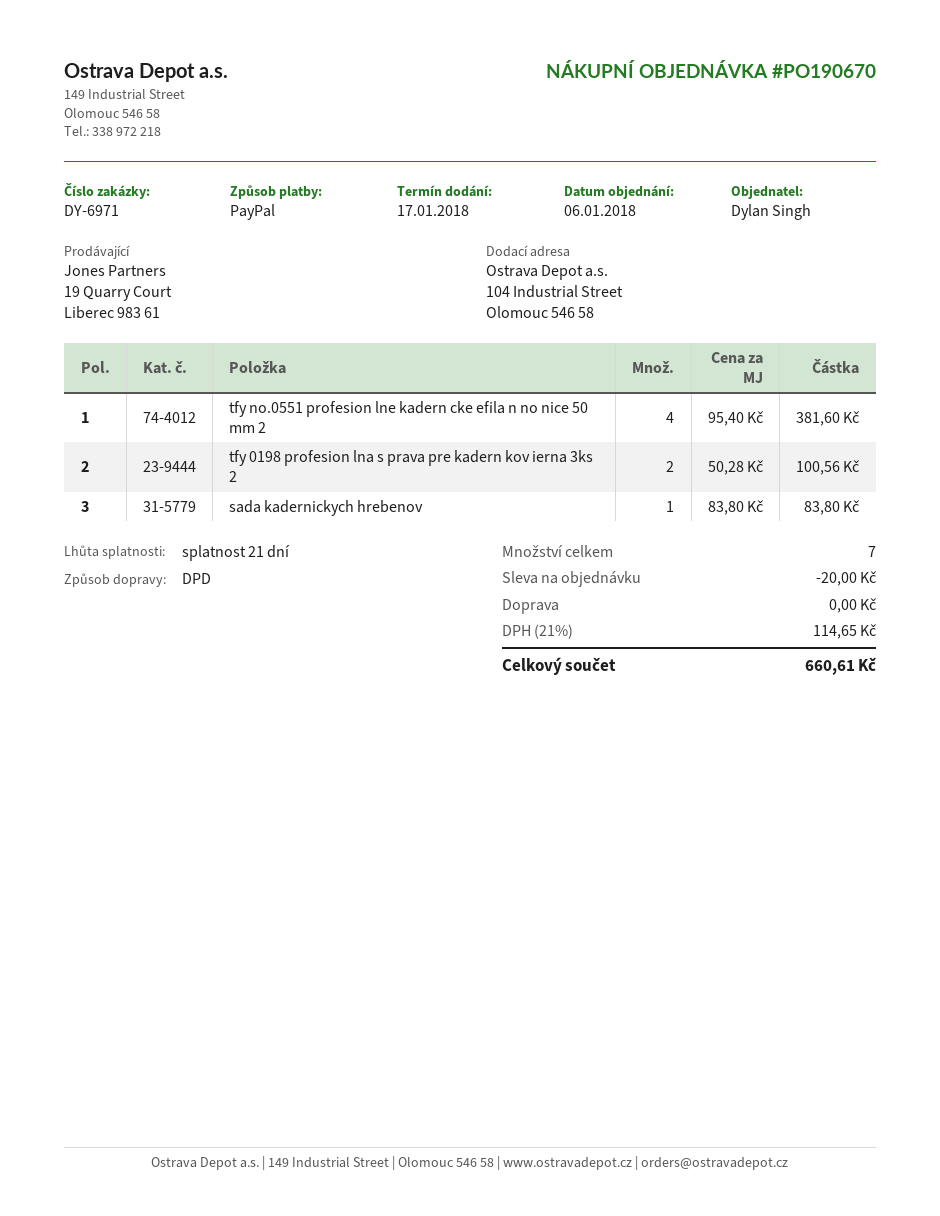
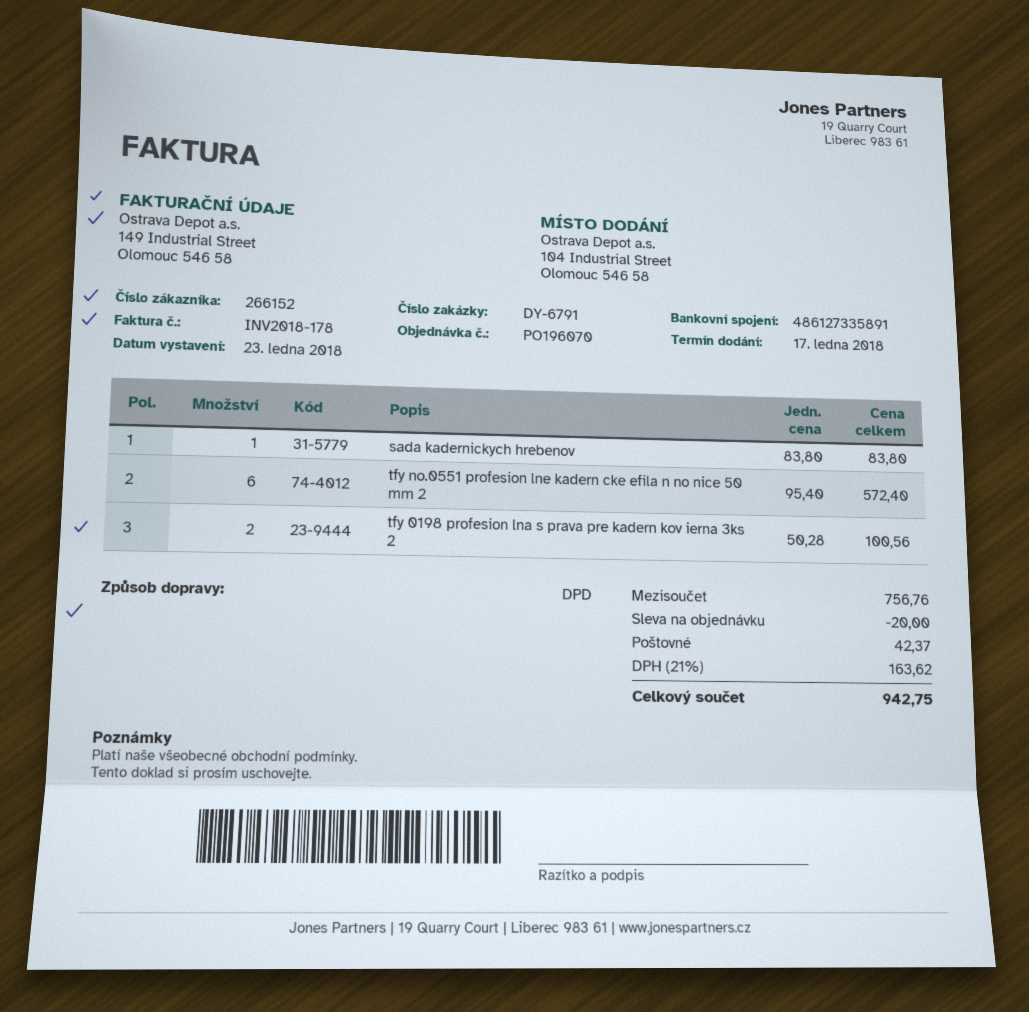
order number: PO190670 -> PO196070
reference: DY-6971 -> DY-6791
tfy no.0551 profesion lne kadern cke efila n no nice 50 mm 2: 4 x 95.40 = 381.60 -> 6 x 95.40 = 572.40
shipping: 0.00 -> 42.37
tax: 21% = 114.65 -> 21% = 163.62
total: 660.61 -> 942.75

